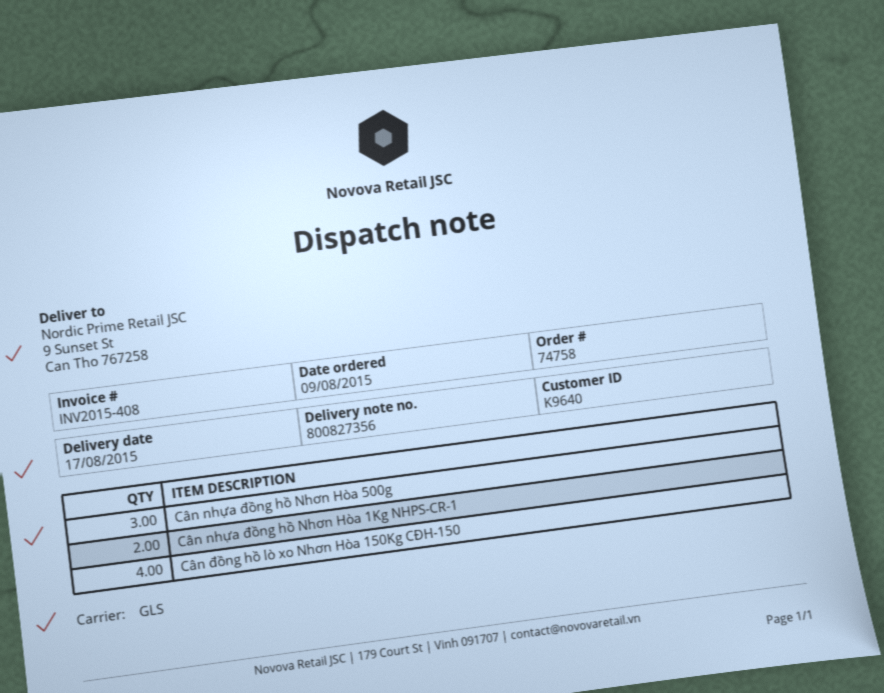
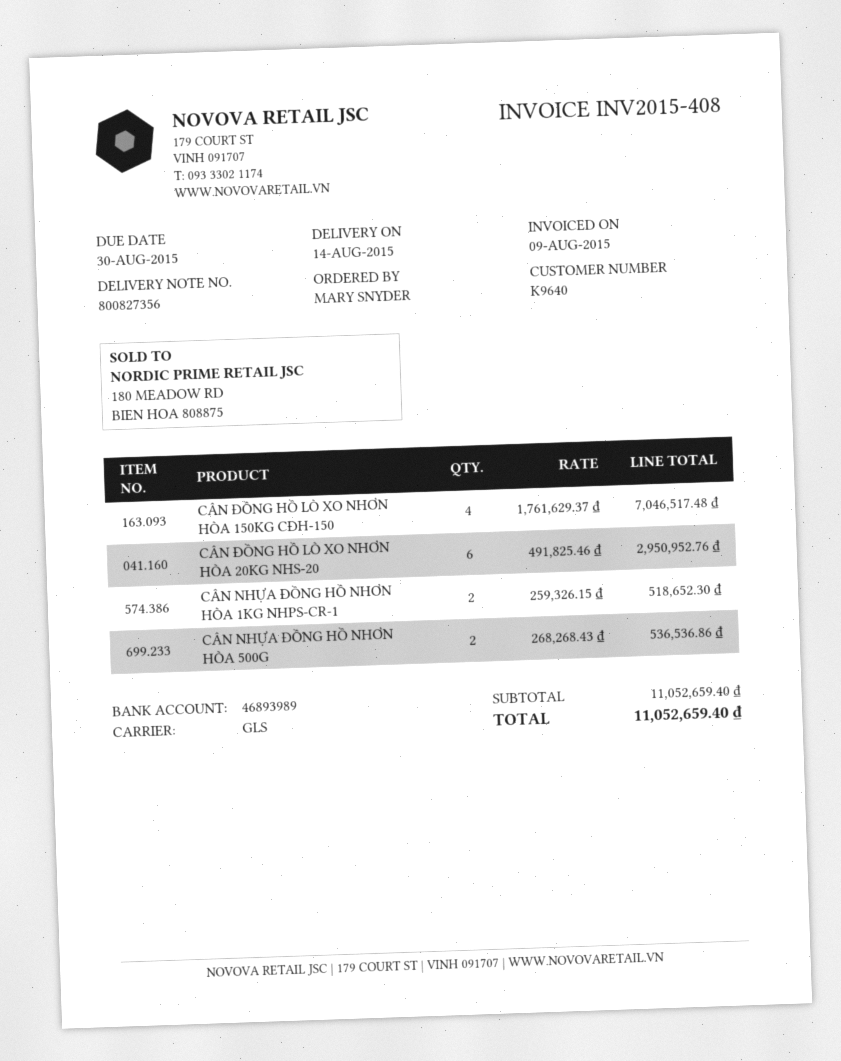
delivery date: 2015-08-17 -> 2015-08-14
Cân nhựa đồng hồ Nhơn Hòa 500g: 3 -> 2
CÂN ĐỒNG HỒ LÒ XO NHƠN HÒA 20KG NHS-20: none -> 6

